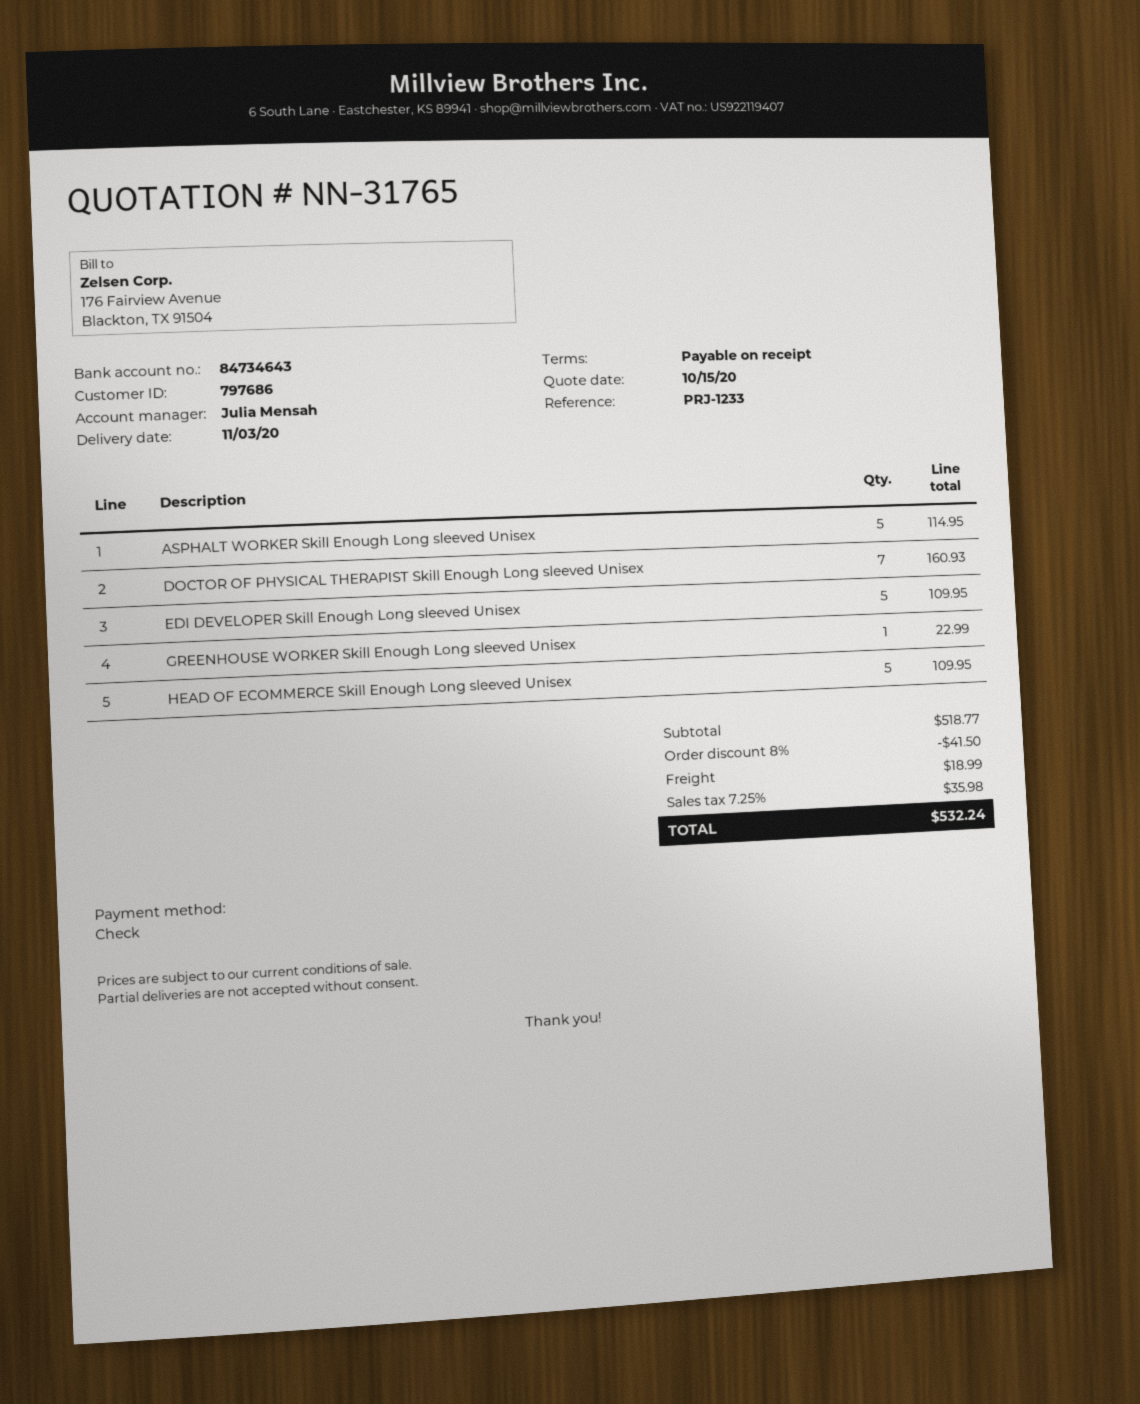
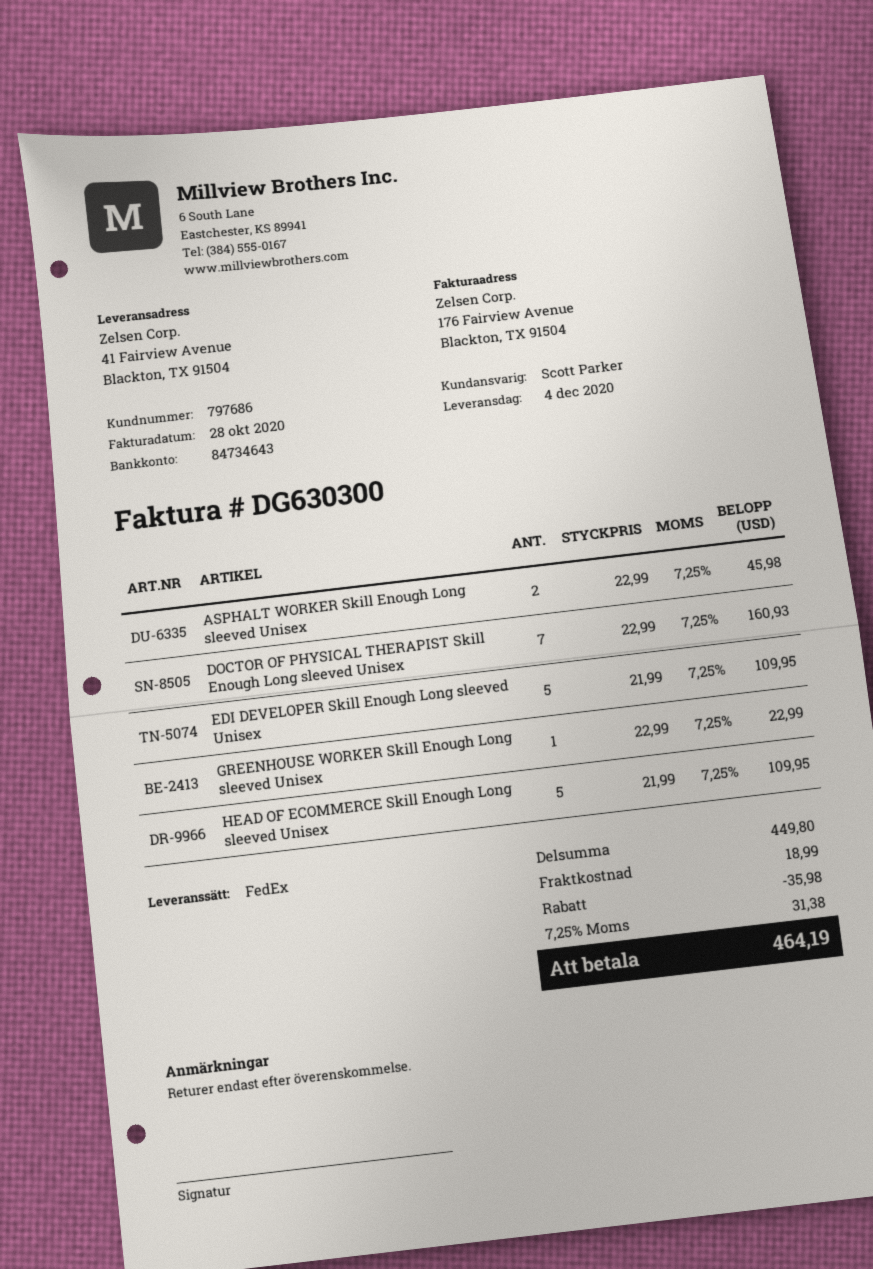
delivery date: 2020-11-03 -> 2020-12-04
sales rep: Julia Mensah -> Scott Parker
ASPHALT WORKER Skill Enough Long sleeved Unisex: 5 for 114.95 -> 2 for 45.98
subtotal: 518.77 -> 449.80
discount: 41.50 -> 35.98
tax: 7.25% = 35.98 -> 7.25% = 31.38
total: 532.24 -> 464.19

